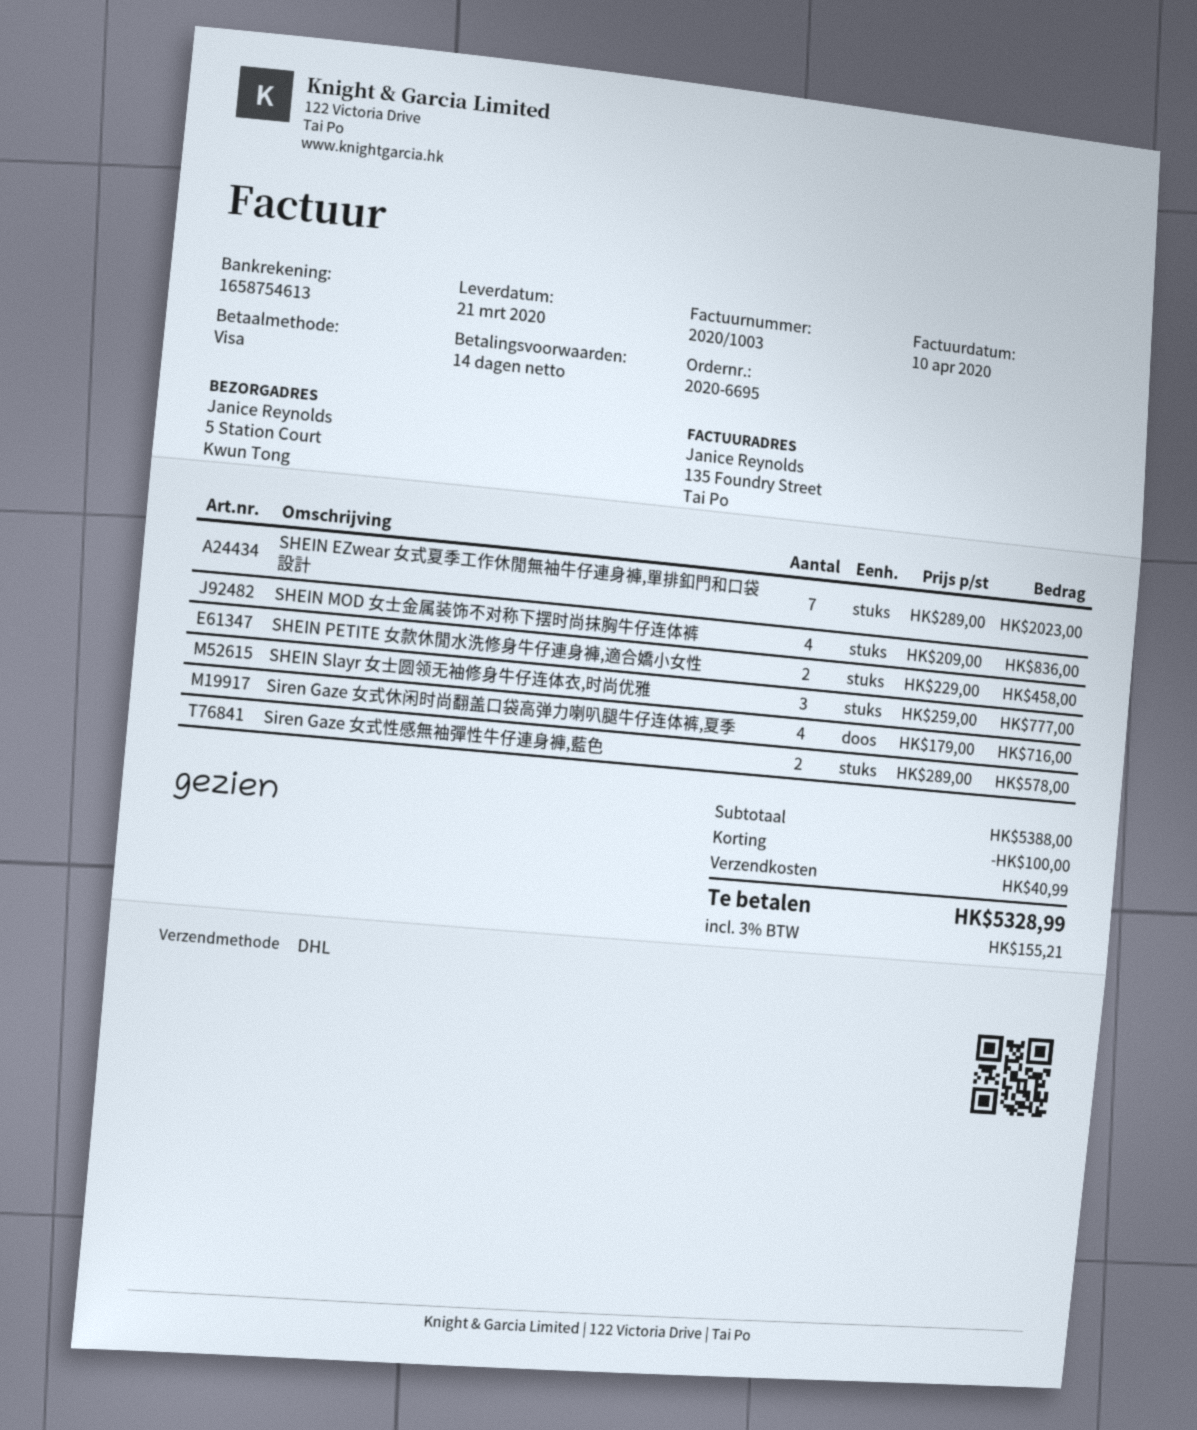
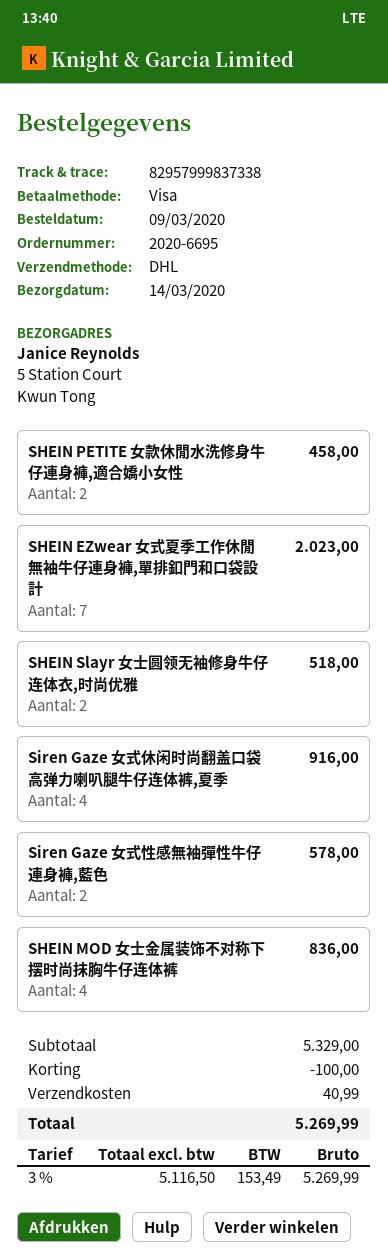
delivery date: 2020-03-21 -> 2020-03-14
SHEIN Slayr 女士圆领无袖修身牛仔连体衣,时尚优雅: 3 for 777.00 -> 2 for 518.00
Siren Gaze 女式休闲时尚翻盖口袋高弹力喇叭腿牛仔连体裤,夏季: 4 for 716.00 -> 4 for 916.00
subtotal: 5388.00 -> 5329.00
tax: 3% = 155.21 -> 3% = 153.49
total: 5328.99 -> 5269.99

